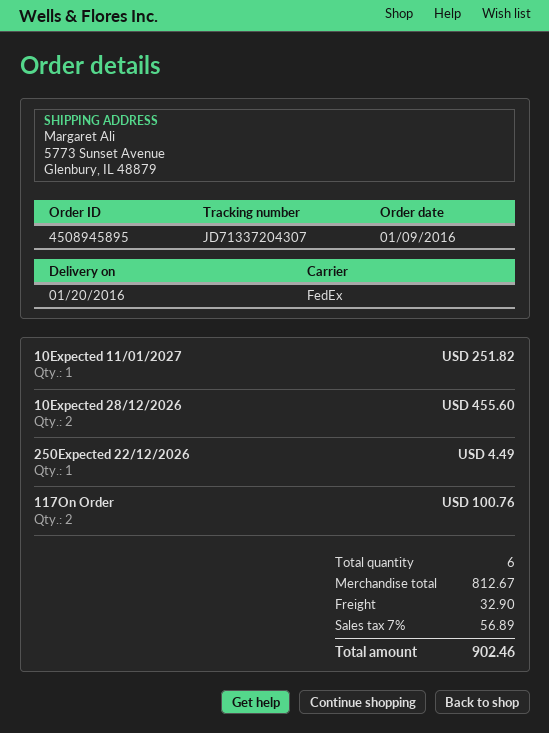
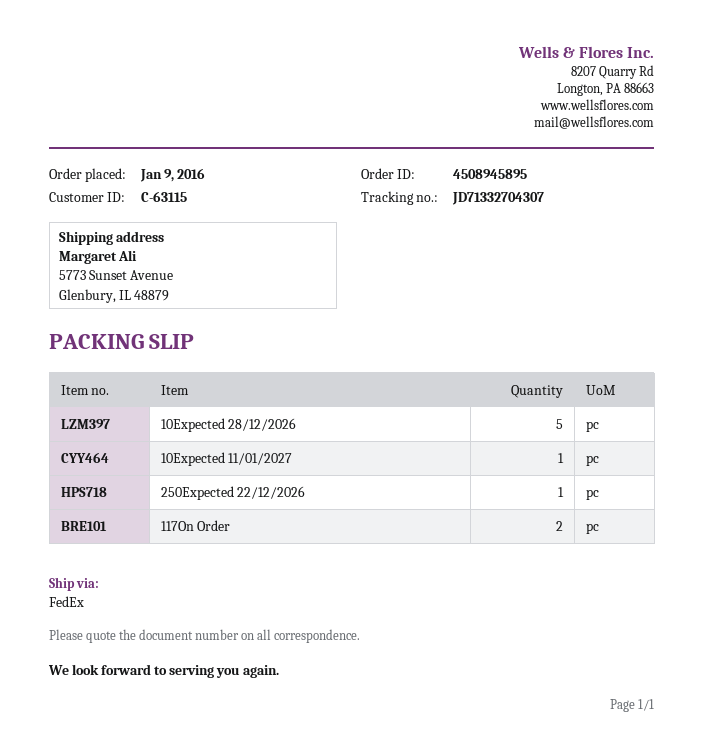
tracking number: JD71337204307 -> JD71332704307
10Expected 28/12/2026: 2 -> 5

